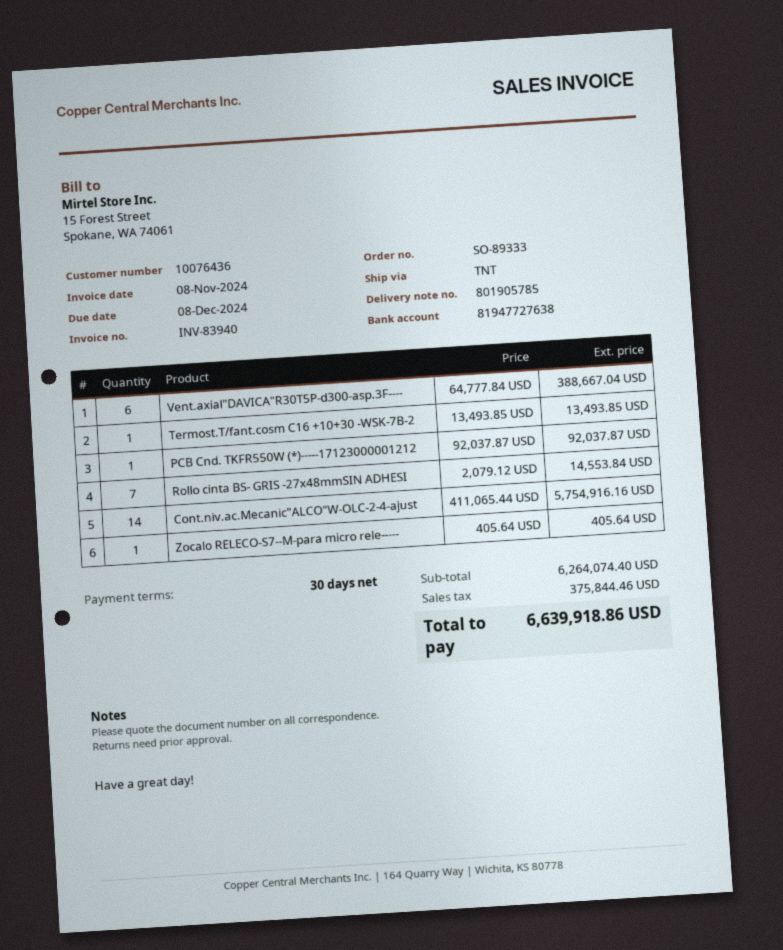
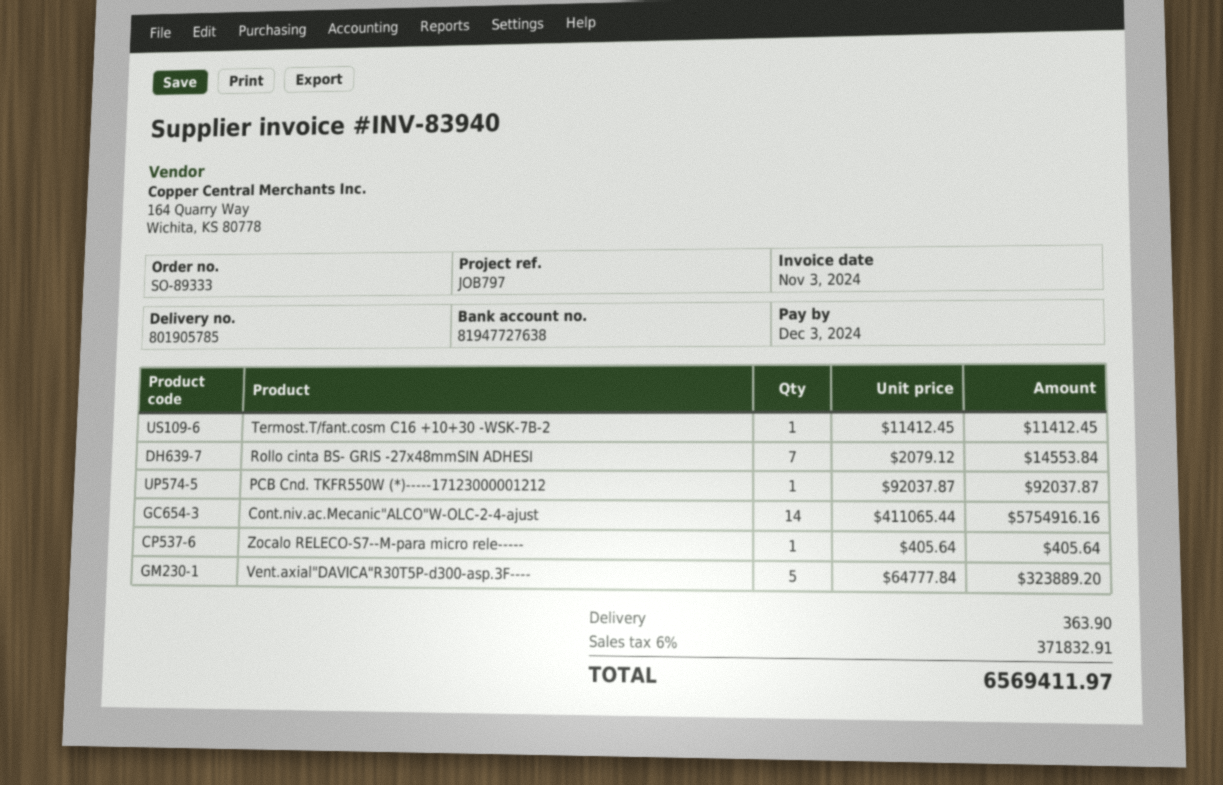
invoice date: 2024-11-08 -> 2024-11-03
due date: 2024-12-08 -> 2024-12-03
Vent.axial"DAVICA"R30T5P-d300-asp.3F----: 6 x 64777.84 = 388667.04 -> 5 x 64777.84 = 323889.20
Termost.T/fant.cosm C16 +10+30 -WSK-7B-2: 1 x 13493.85 = 13493.85 -> 1 x 11412.45 = 11412.45
shipping: none -> 363.90
tax: 375844.46 -> 371832.91
total: 6639918.86 -> 6569411.97

